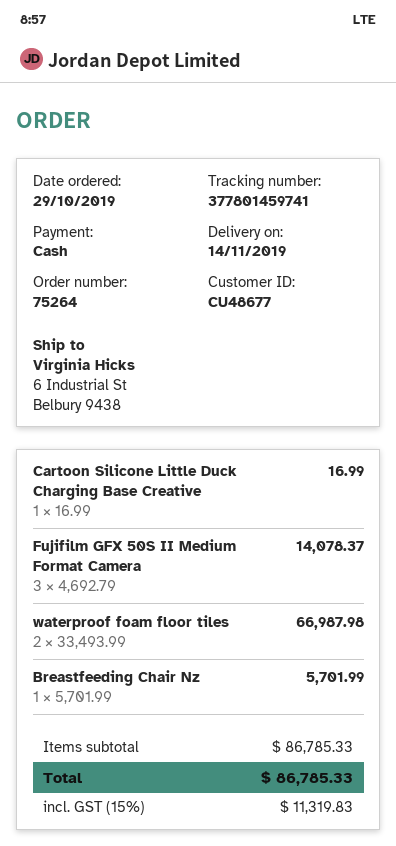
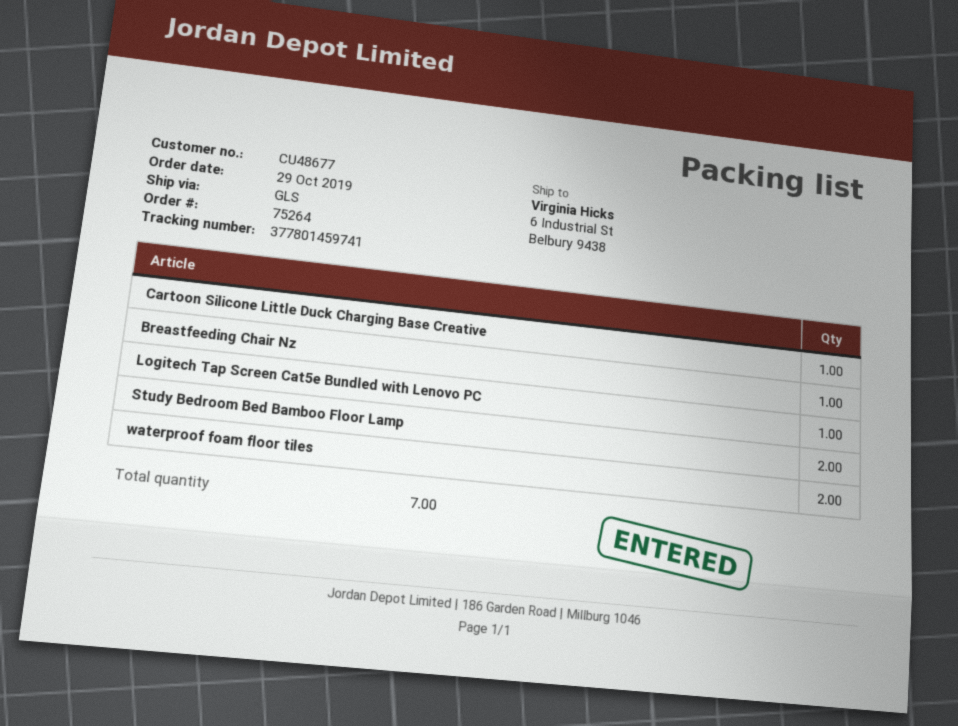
Fujifilm GFX 50S II Medium Format Camera: 3 -> none
Logitech Tap Screen Cat5e Bundled with Lenovo PC: none -> 1
Study Bedroom Bed Bamboo Floor Lamp: none -> 2

